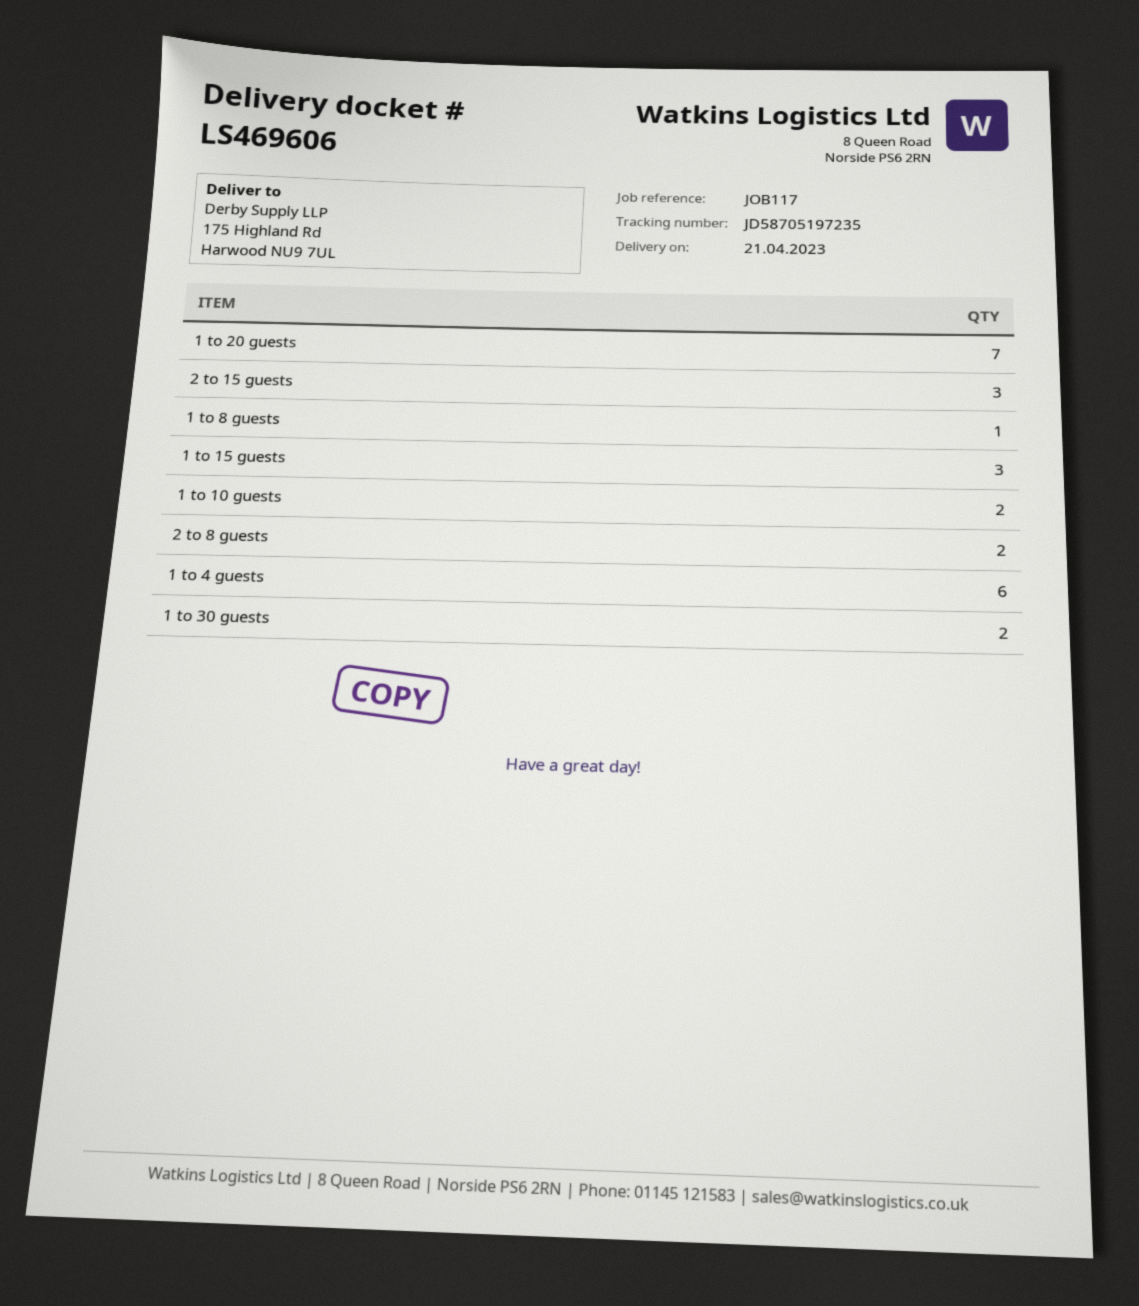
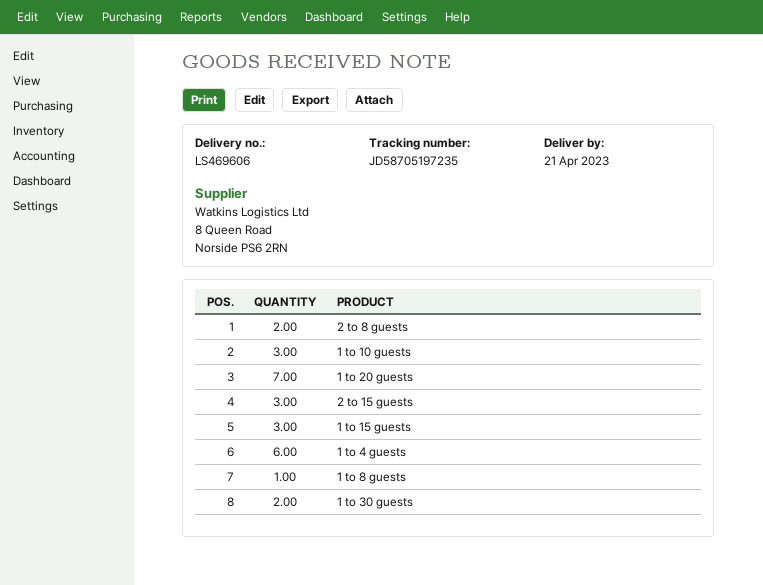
1 to 10 guests: 2 -> 3

